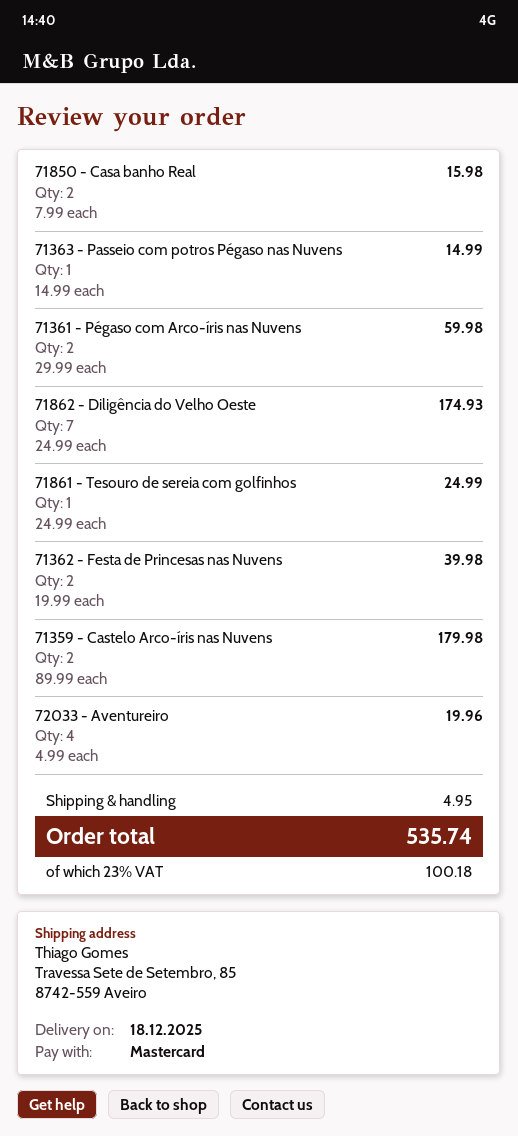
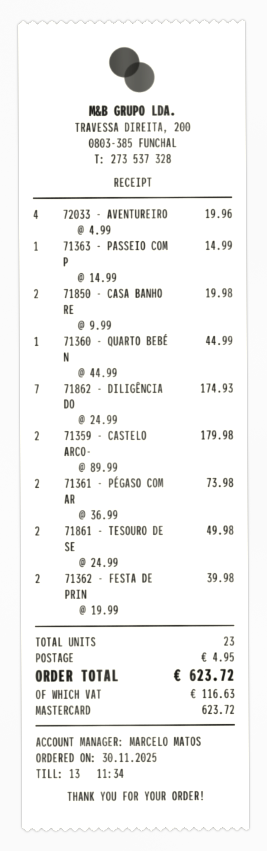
71850 - Casa banho Real: 2 x 7.99 = 15.98 -> 2 x 9.99 = 19.98
71361 - Pégaso com Arco-íris nas Nuvens: 2 x 29.99 = 59.98 -> 2 x 36.99 = 73.98
71861 - Tesouro de sereia com golfinhos: 1 x 24.99 = 24.99 -> 2 x 24.99 = 49.98
71360 - QUARTO BEBÉ N: none -> 1 x 44.99 = 44.99
tax: 100.18 -> 116.63
total: 535.74 -> 623.72

